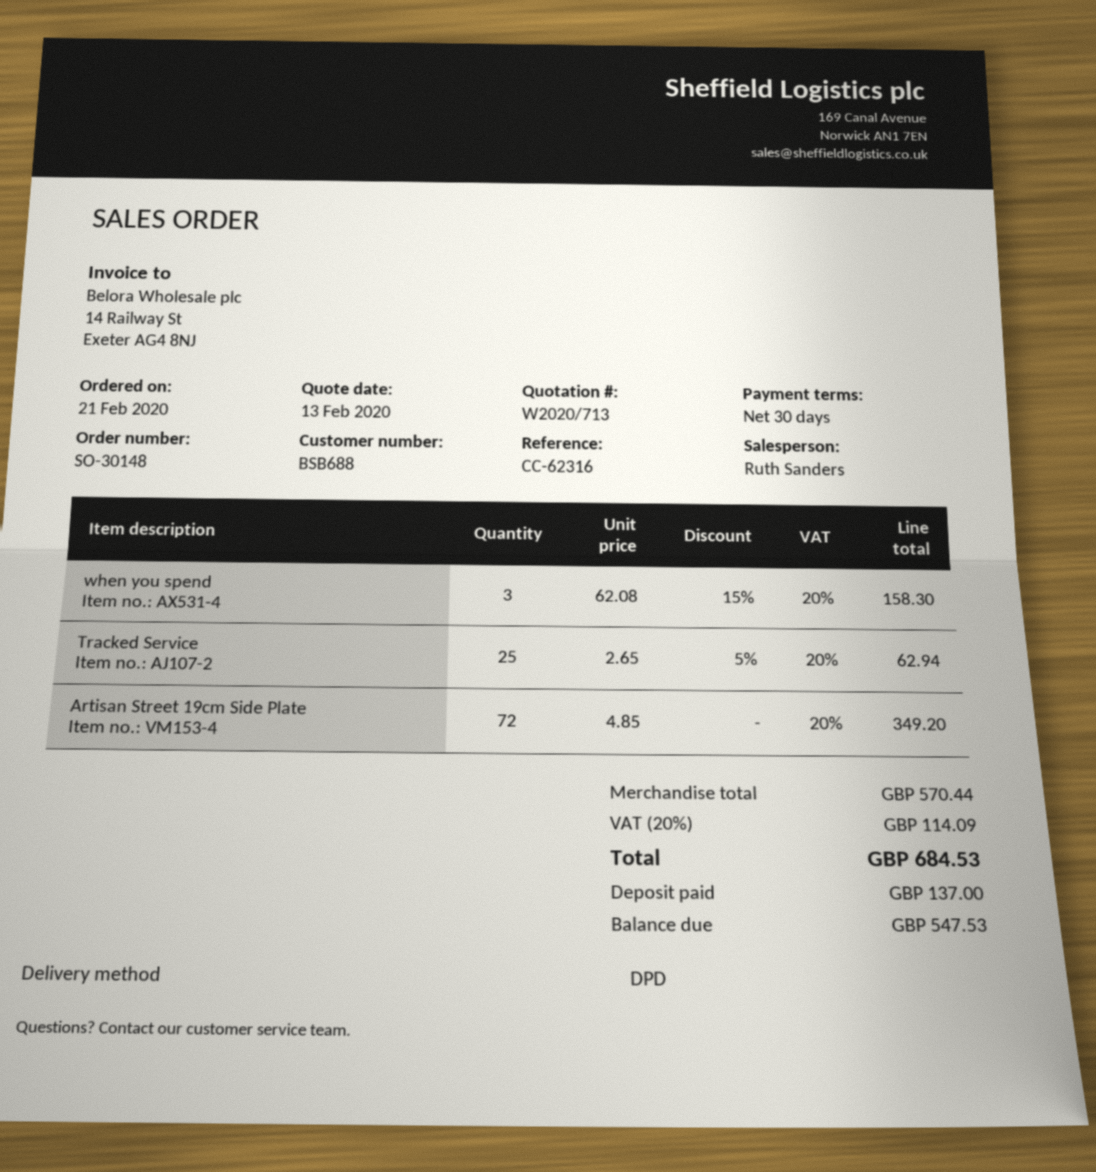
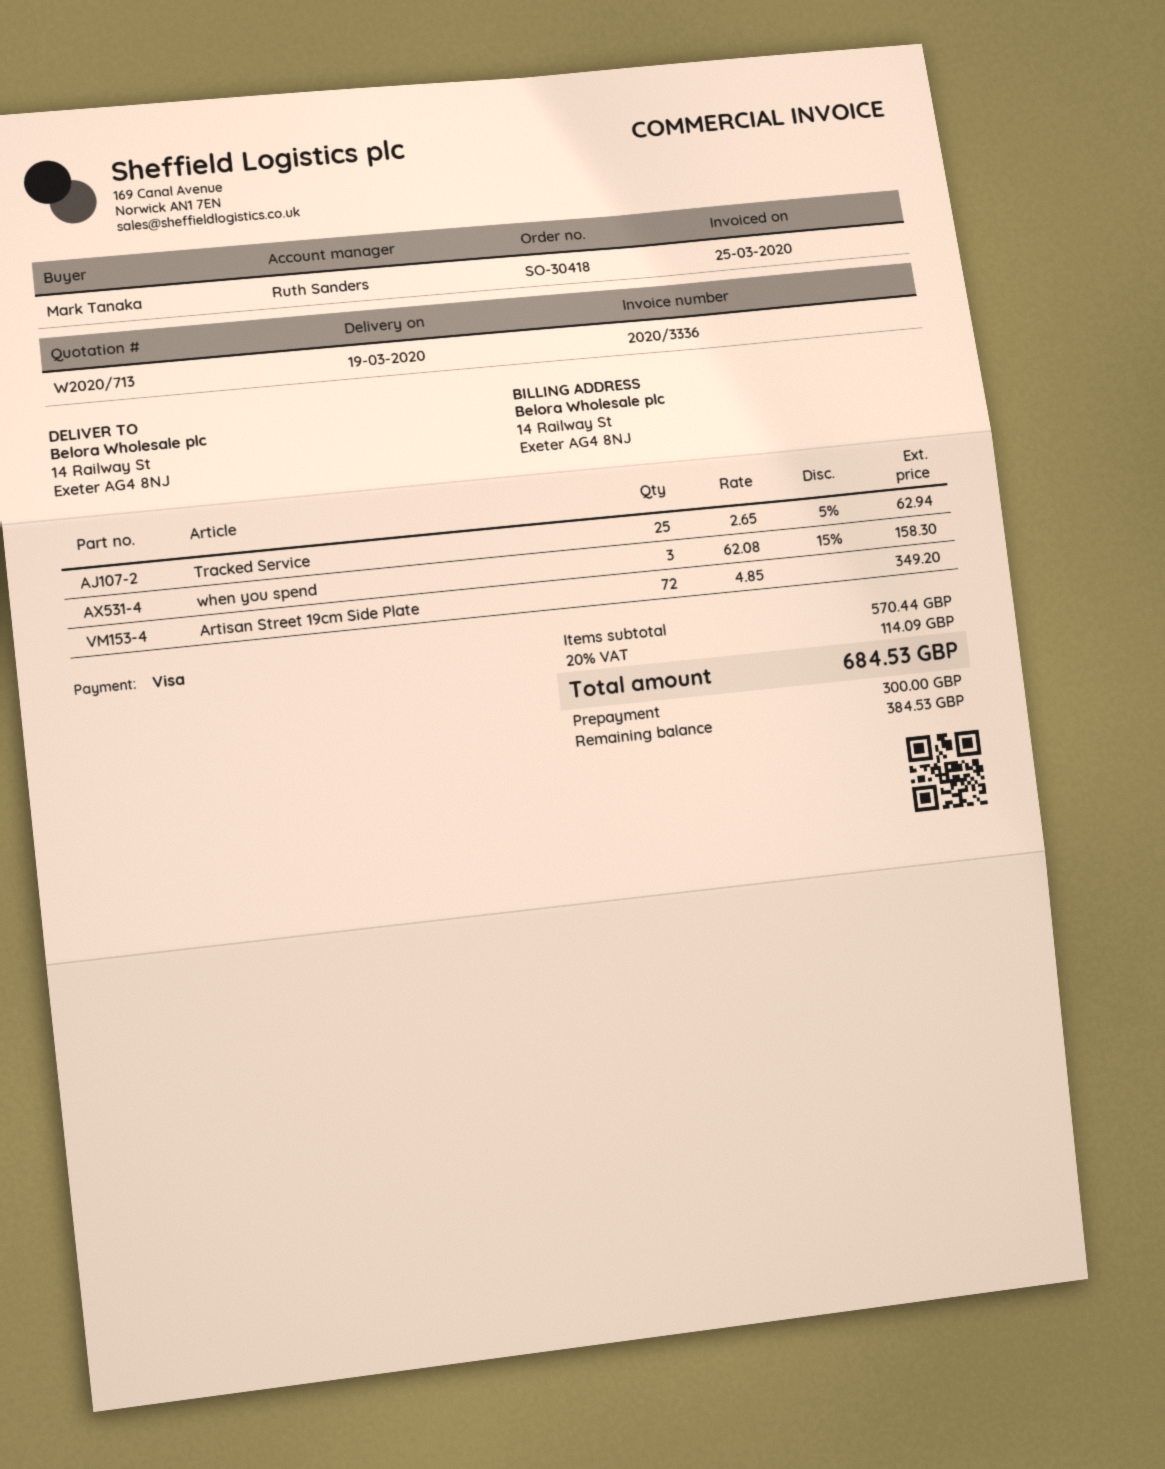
order number: SO-30148 -> SO-30418
deposit: 137.00 -> 300.00
balance: 547.53 -> 384.53

